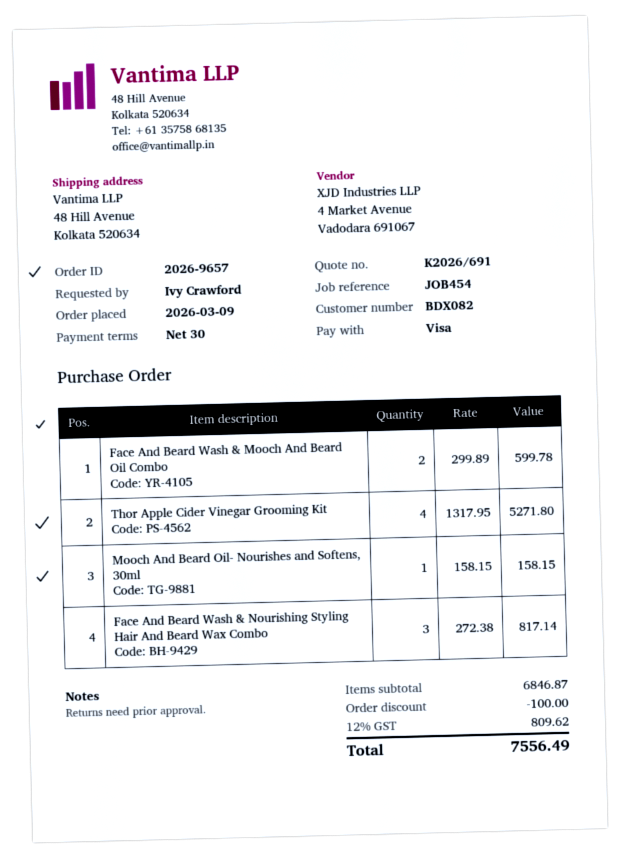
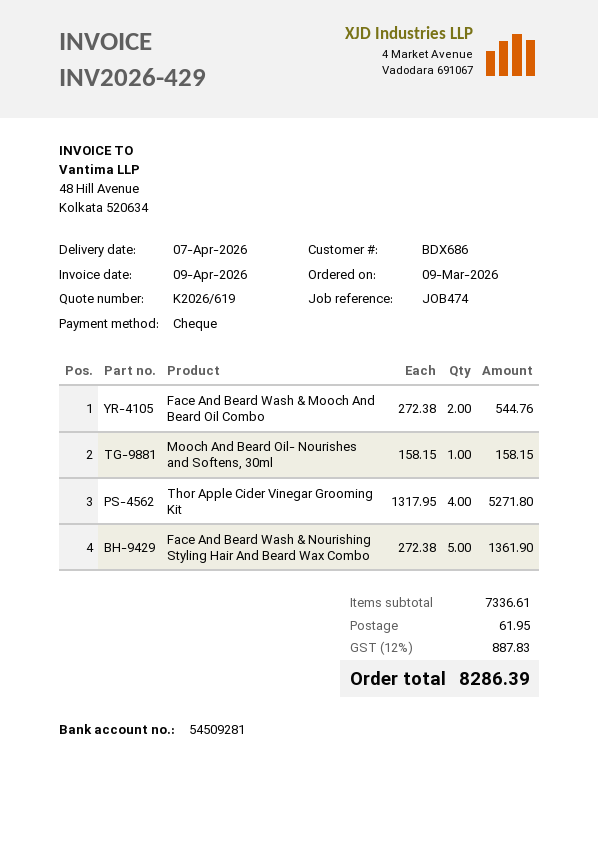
quote number: K2026/691 -> K2026/619
customer number: BDX082 -> BDX686
reference: JOB454 -> JOB474
payment method: Visa -> cheque
Face And Beard Wash & Mooch And Beard Oil Combo: 2 x 299.89 = 599.78 -> 2 x 272.38 = 544.76
Face And Beard Wash & Nourishing Styling Hair And Beard Wax Combo: 3 x 272.38 = 817.14 -> 5 x 272.38 = 1361.90
subtotal: 6846.87 -> 7336.61
discount: 100.00 -> none
shipping: none -> 61.95
tax: 12% = 809.62 -> 12% = 887.83
total: 7556.49 -> 8286.39

